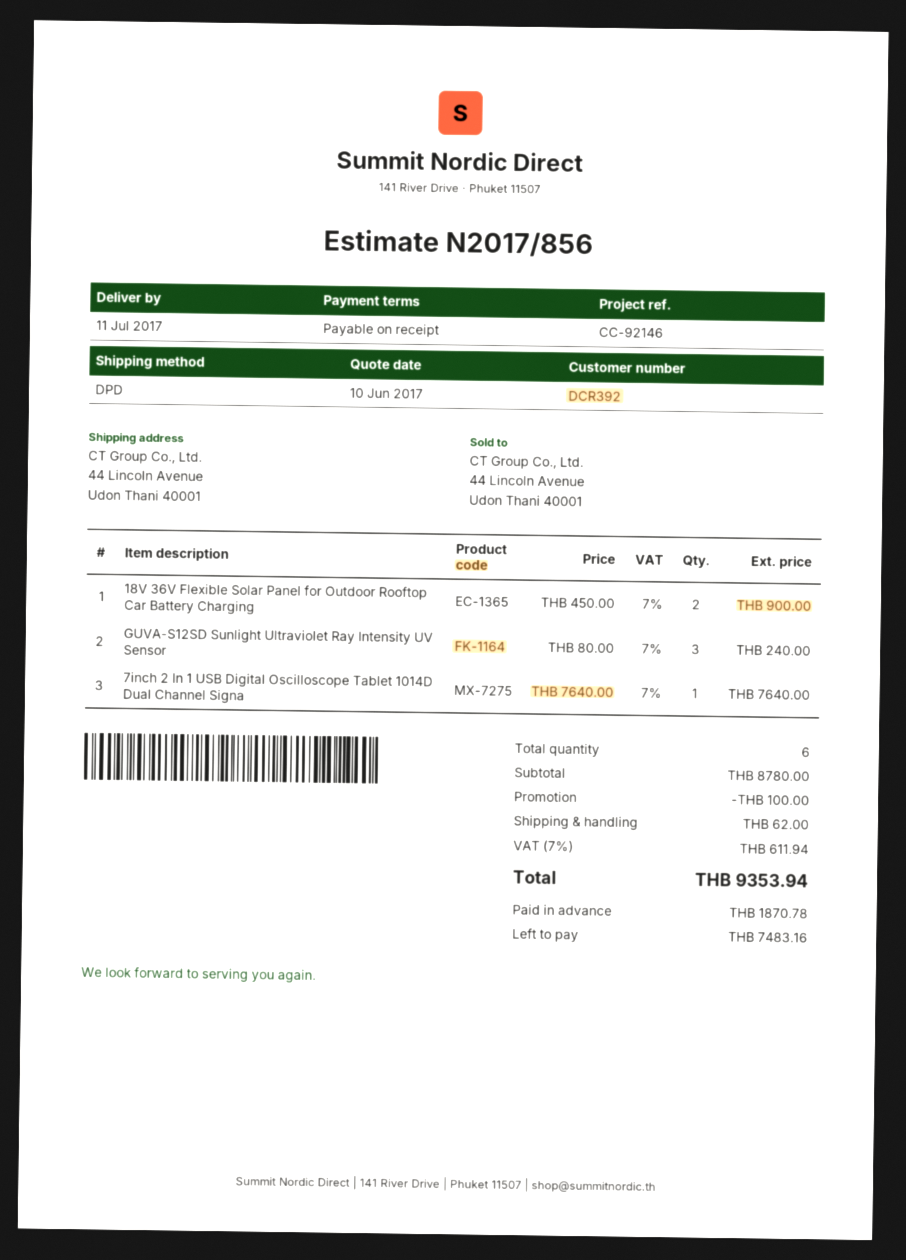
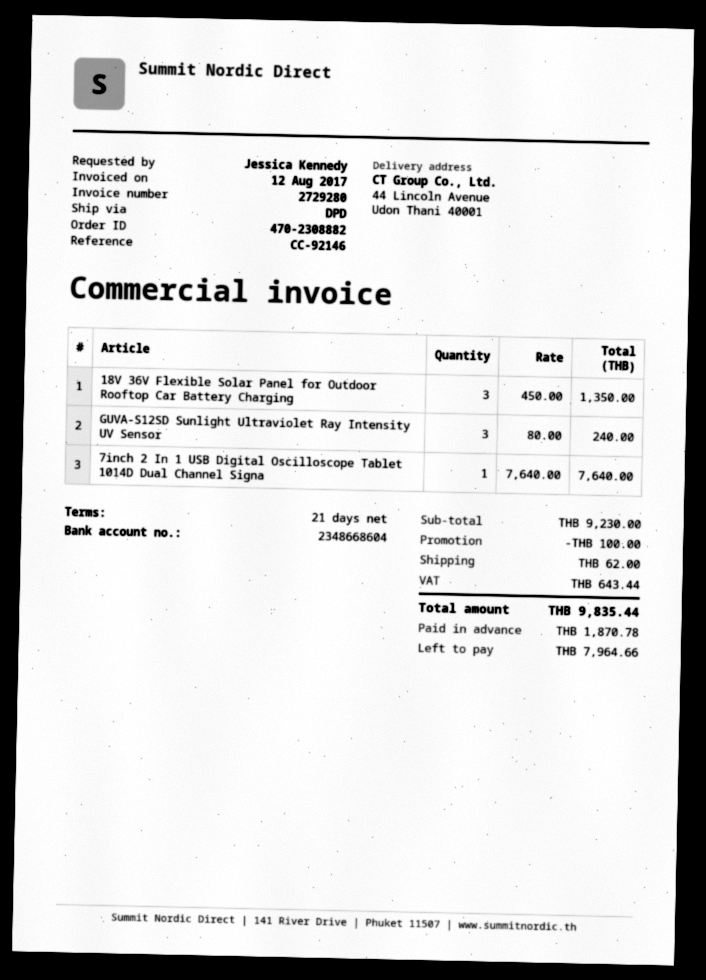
payment terms: on receipt -> 21 days
18V 36V Flexible Solar Panel for Outdoor Rooftop Car Battery Charging: 2 x 450.00 = 900.00 -> 3 x 450.00 = 1350.00
subtotal: 8780.00 -> 9230.00
tax: 611.94 -> 643.44
total: 9353.94 -> 9835.44
balance: 7483.16 -> 7964.66

